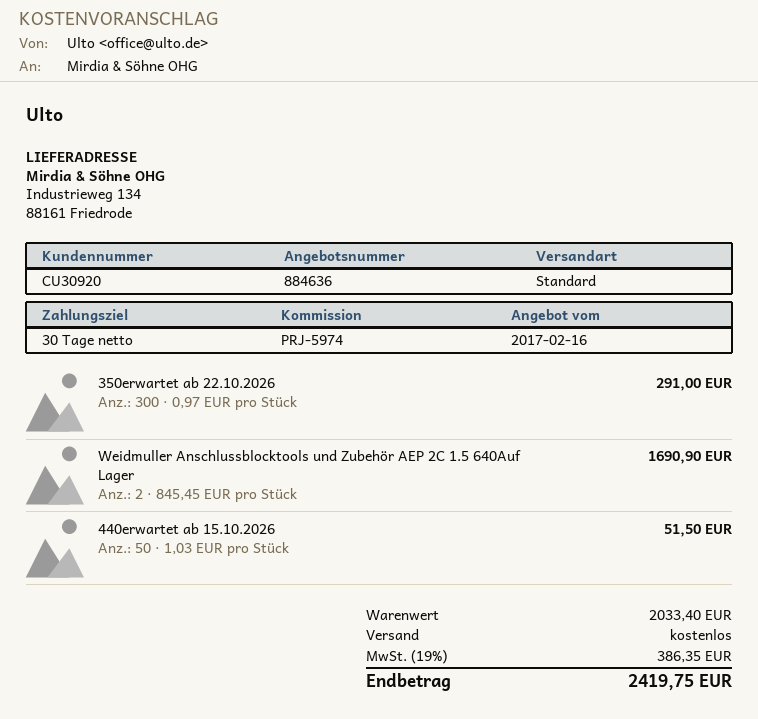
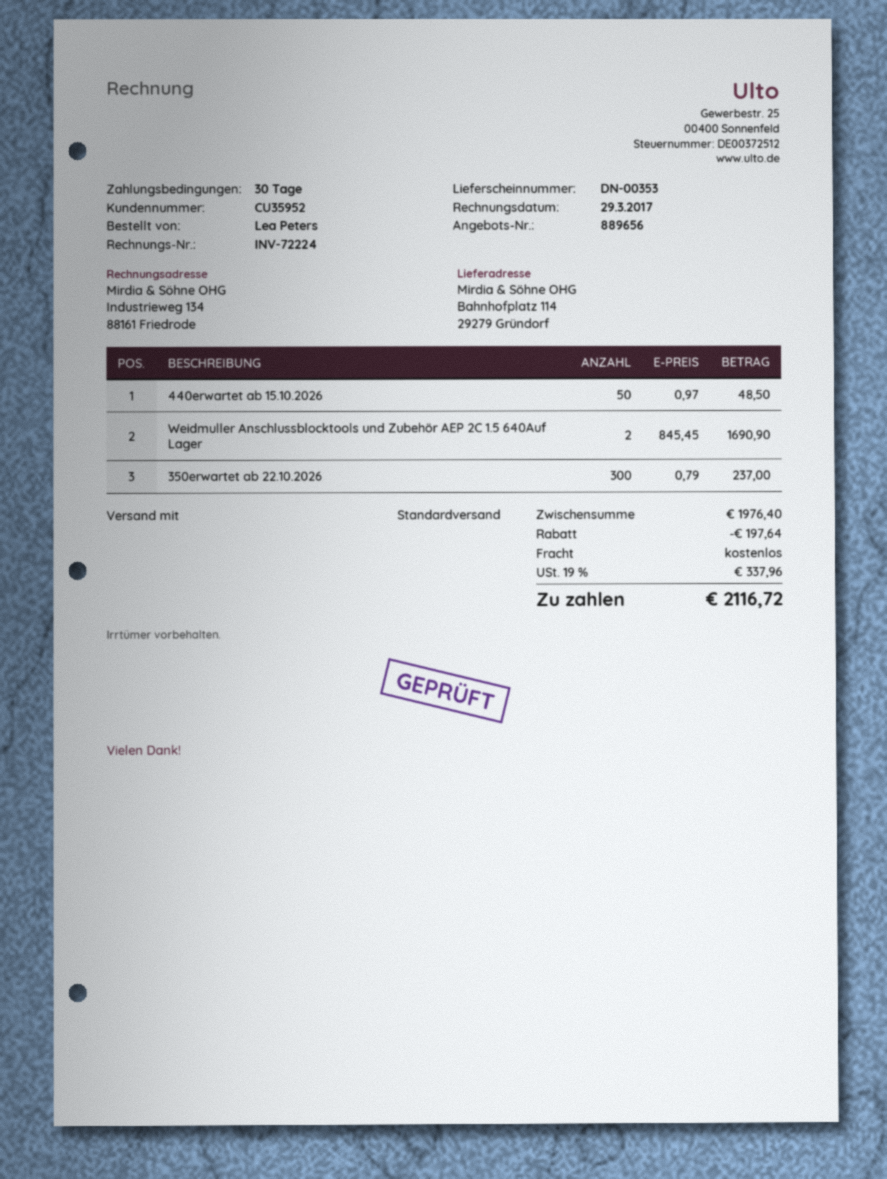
quote number: 884636 -> 889656
customer number: CU30920 -> CU35952
ship to: Industrieweg 134, 88161 Friedrode -> Bahnhofplatz 114, 29279 Gründorf
350erwartet ab 22.10.2026: 300 x 0.97 = 291.00 -> 300 x 0.79 = 237.00
440erwartet ab 15.10.2026: 50 x 1.03 = 51.50 -> 50 x 0.97 = 48.50
subtotal: 2033.40 -> 1976.40
discount: none -> 197.64
tax: 19% = 386.35 -> 19% = 337.96
total: 2419.75 -> 2116.72

